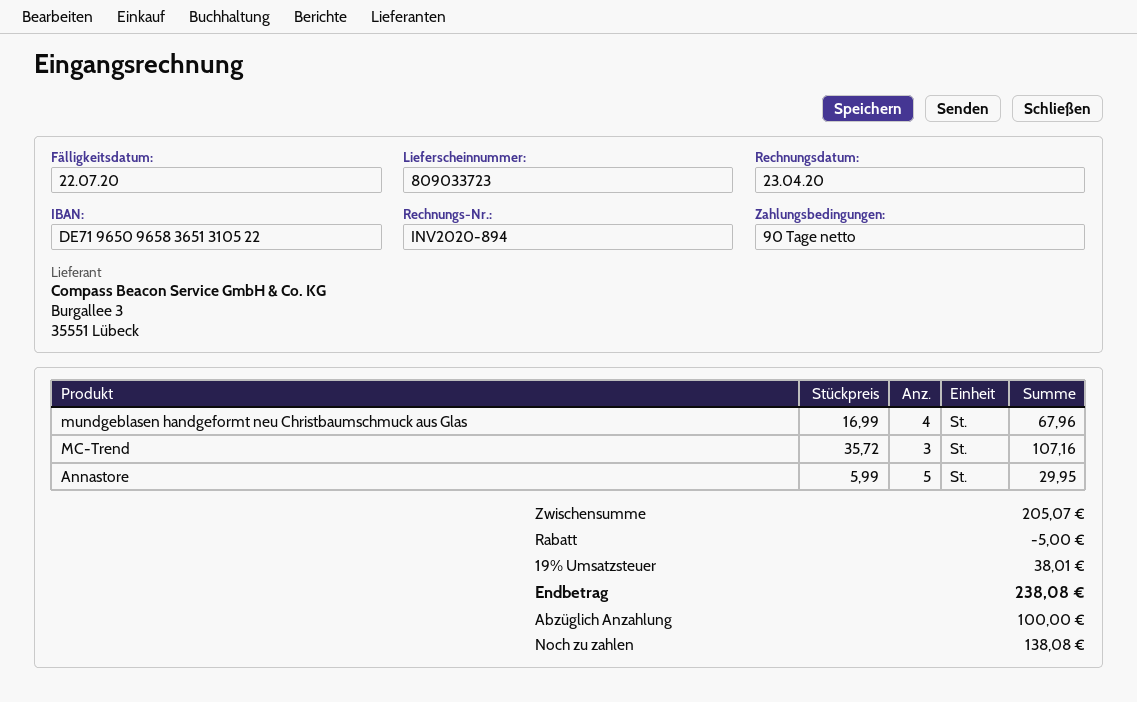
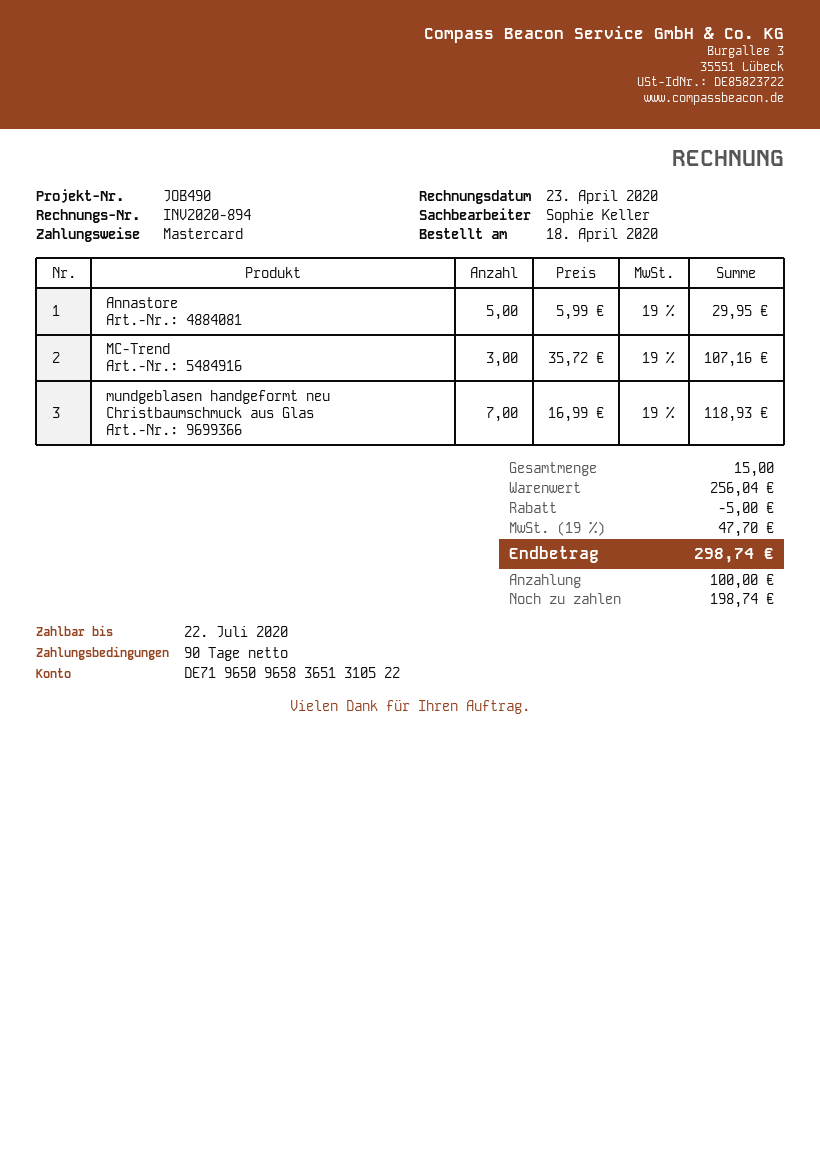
mundgeblasen handgeformt neu Christbaumschmuck aus Glas: 4 x 16.99 = 67.96 -> 7 x 16.99 = 118.93
subtotal: 205.07 -> 256.04
tax: 19% = 38.01 -> 19% = 47.70
total: 238.08 -> 298.74
balance: 138.08 -> 198.74

